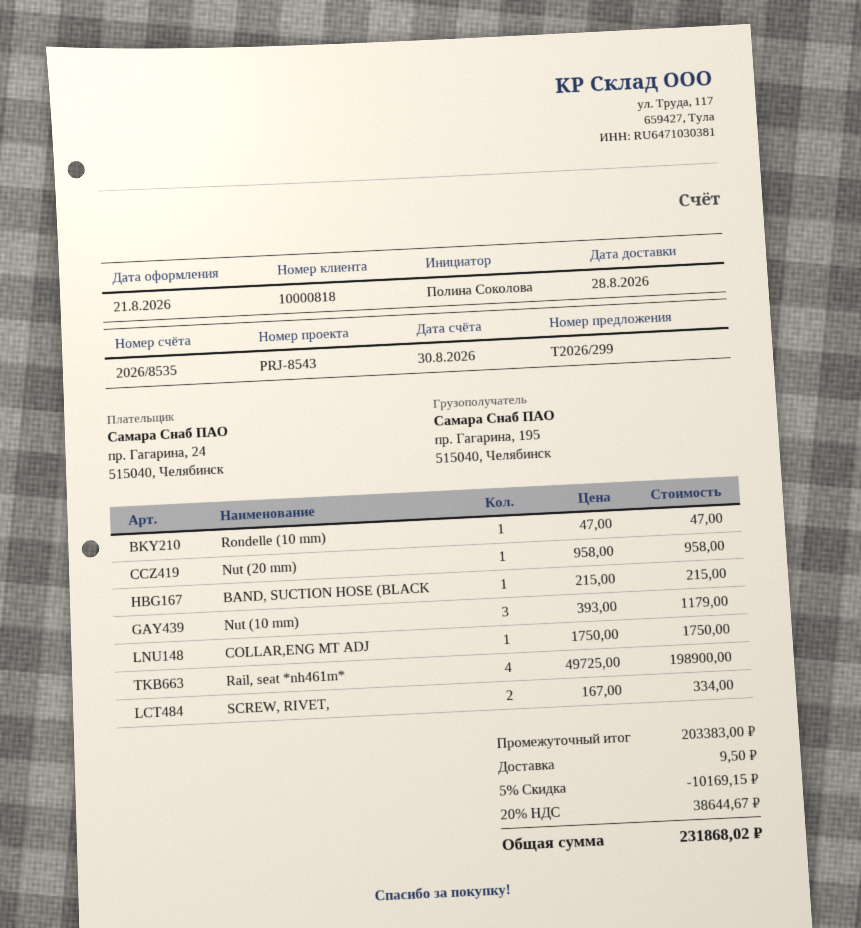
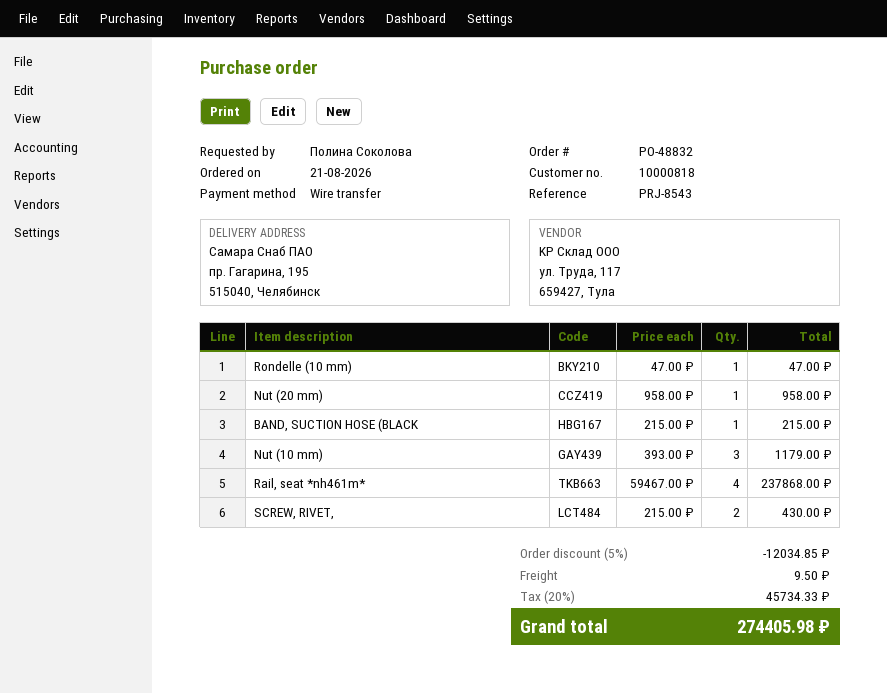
COLLAR,ENG MT ADJ: 1 x 1750.00 = 1750.00 -> none
Rail, seat *nh461m*: 4 x 49725.00 = 198900.00 -> 4 x 59467.00 = 237868.00
SCREW, RIVET,: 2 x 167.00 = 334.00 -> 2 x 215.00 = 430.00
discount: 5% = 10169.15 -> 5% = 12034.85
tax: 20% = 38644.67 -> 20% = 45734.33
total: 231868.02 -> 274405.98

